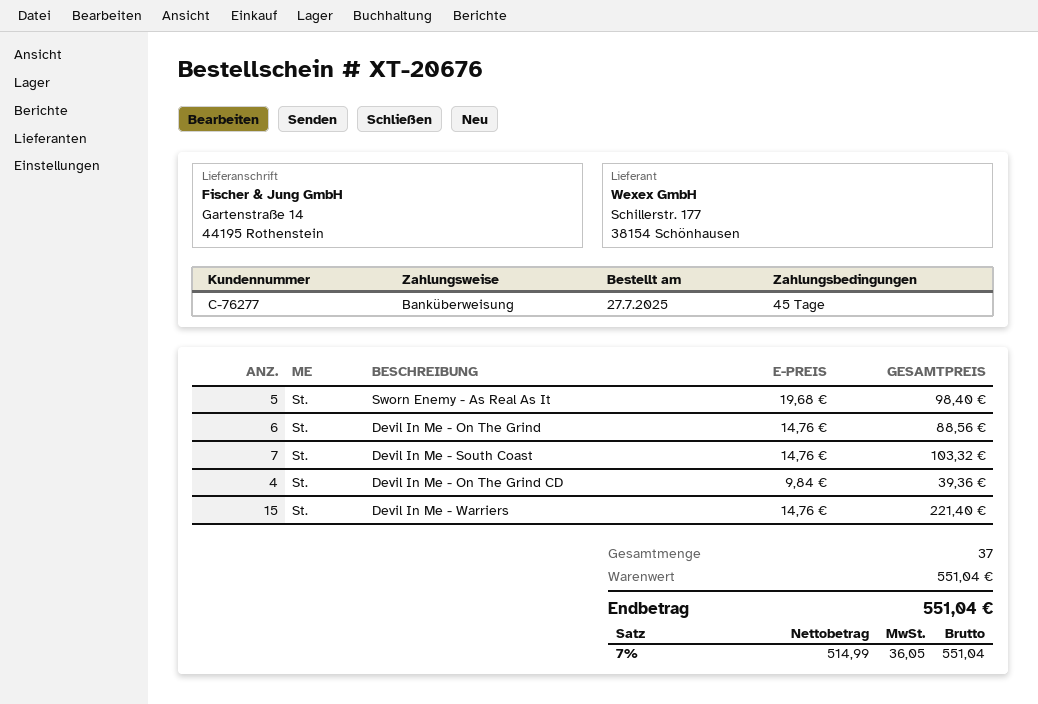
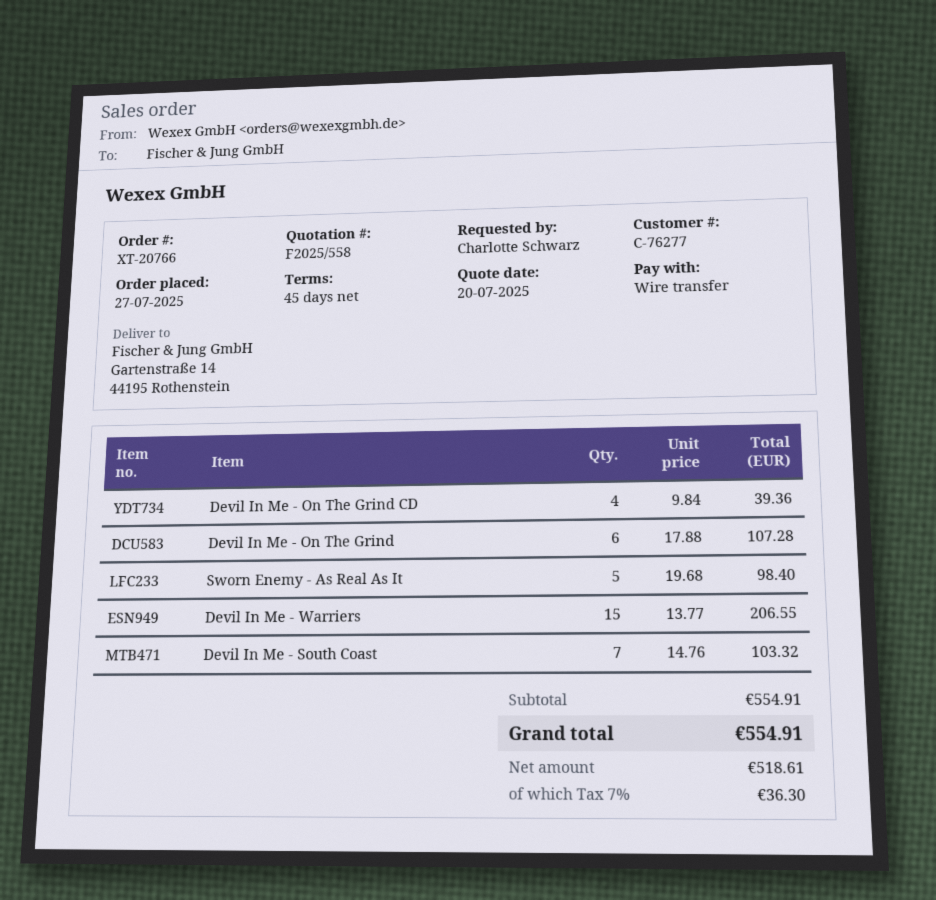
order number: XT-20676 -> XT-20766
Devil In Me - On The Grind: 6 x 14.76 = 88.56 -> 6 x 17.88 = 107.28
Devil In Me - Warriers: 15 x 14.76 = 221.40 -> 15 x 13.77 = 206.55
subtotal: 551.04 -> 554.91
net: 514.99 -> 518.61
tax: 7% = 36.05 -> 7% = 36.30
total: 551.04 -> 554.91

